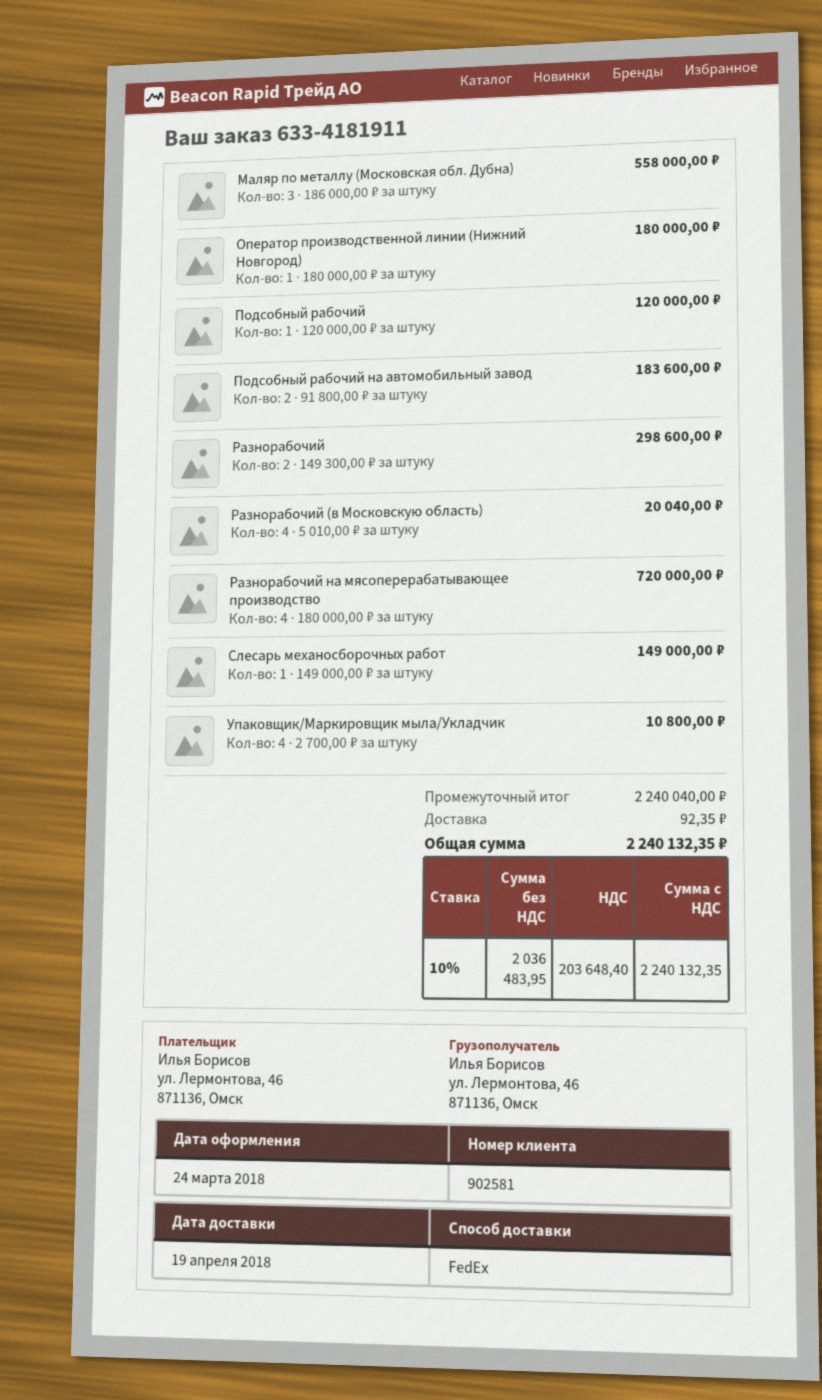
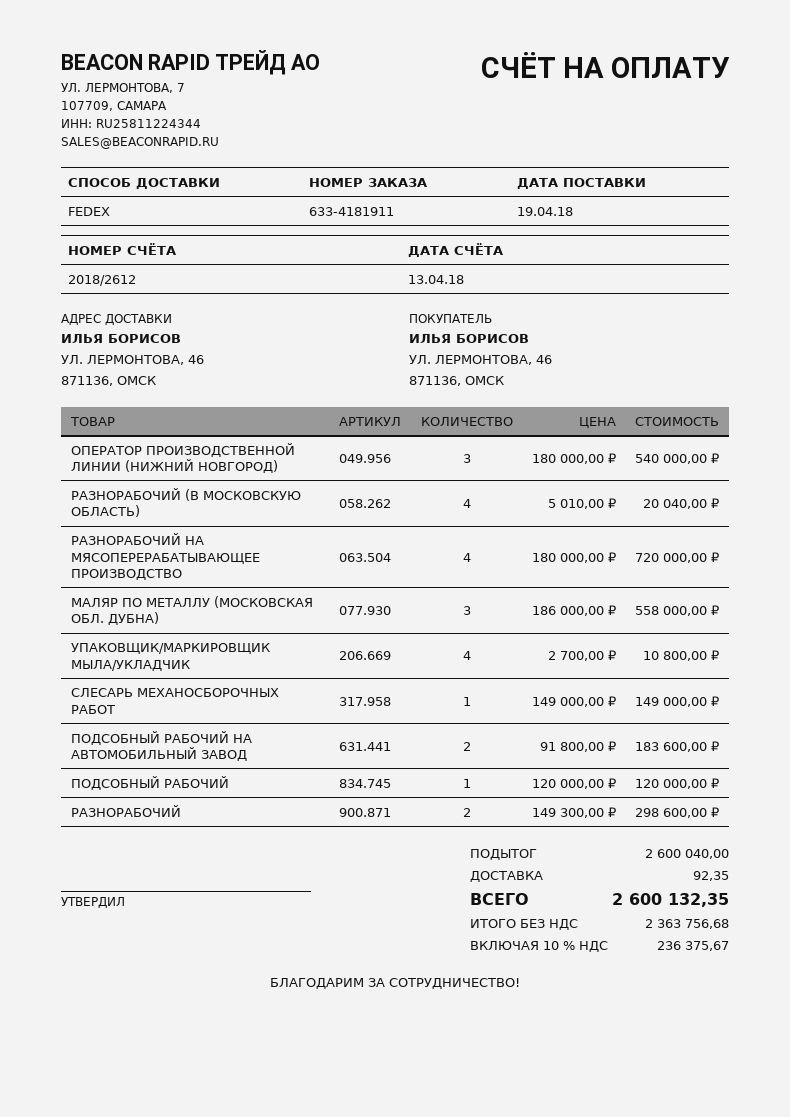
Оператор производственной линии (Нижний Новгород): 1 x 180000.00 = 180000.00 -> 3 x 180000.00 = 540000.00
subtotal: 2240040.00 -> 2600040.00
net: 2036483.95 -> 2363756.68
tax: 10% = 203648.40 -> 10% = 236375.67
total: 2240132.35 -> 2600132.35

